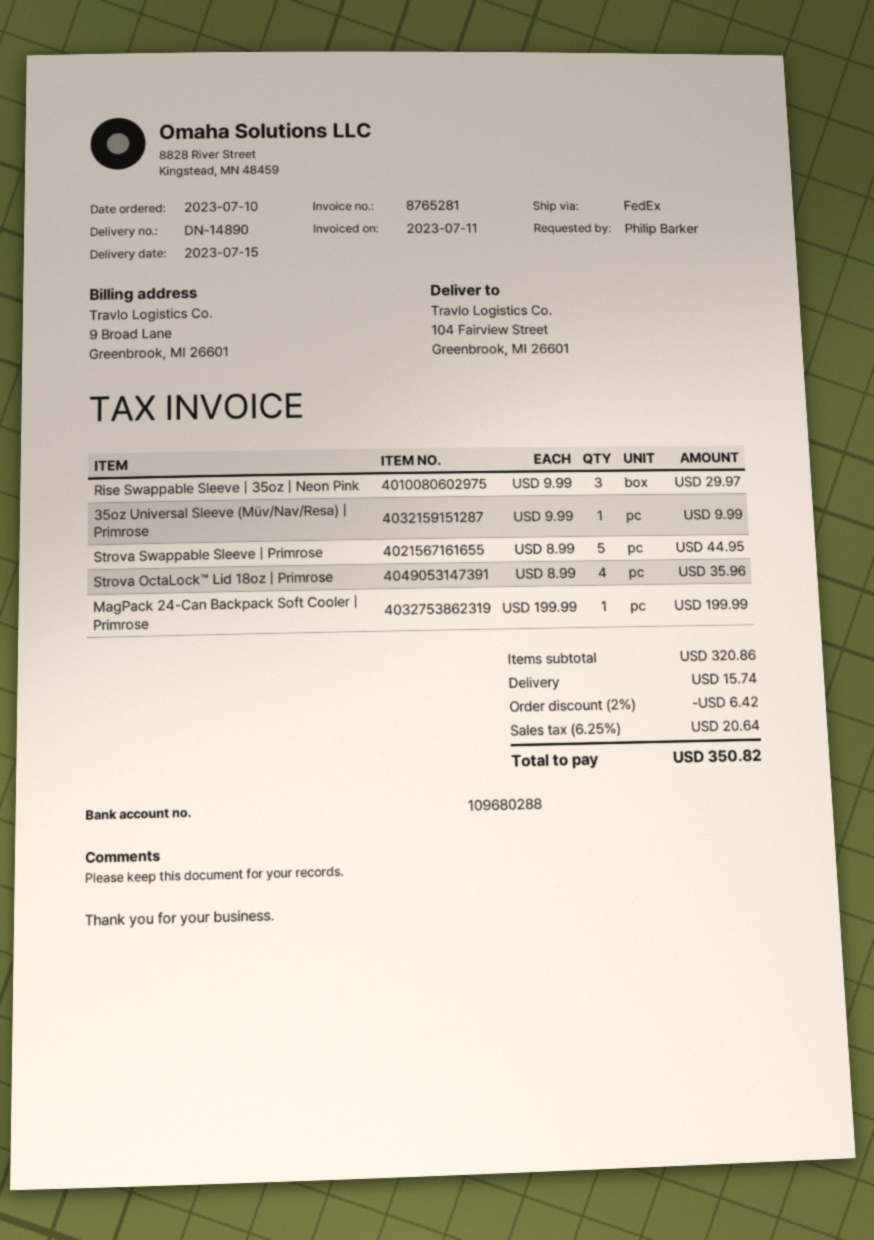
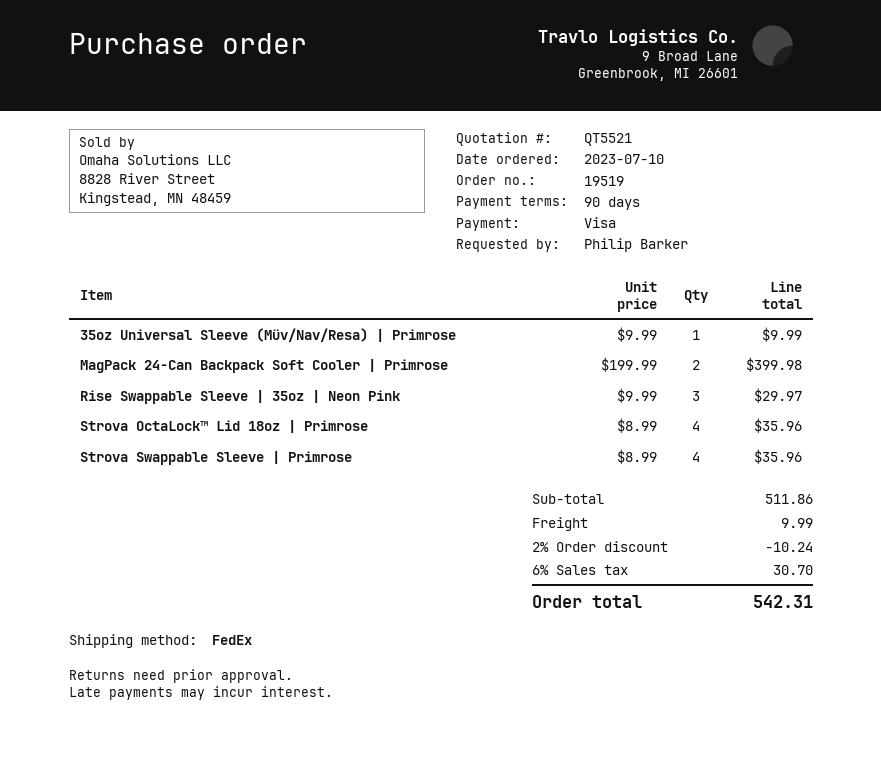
Strova Swappable Sleeve | Primrose: 5 x 8.99 = 44.95 -> 4 x 8.99 = 35.96
MagPack 24-Can Backpack Soft Cooler | Primrose: 1 x 199.99 = 199.99 -> 2 x 199.99 = 399.98
subtotal: 320.86 -> 511.86
discount: 2% = 6.42 -> 2% = 10.24
shipping: 15.74 -> 9.99
tax: 6.25% = 20.64 -> 6% = 30.70
total: 350.82 -> 542.31

